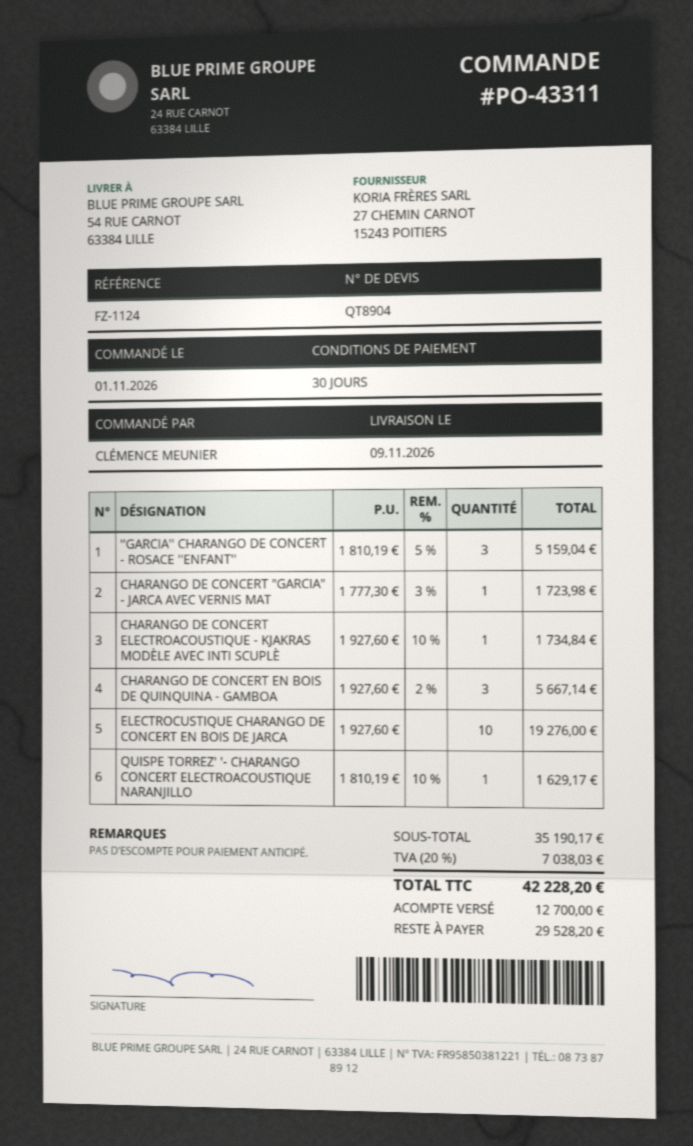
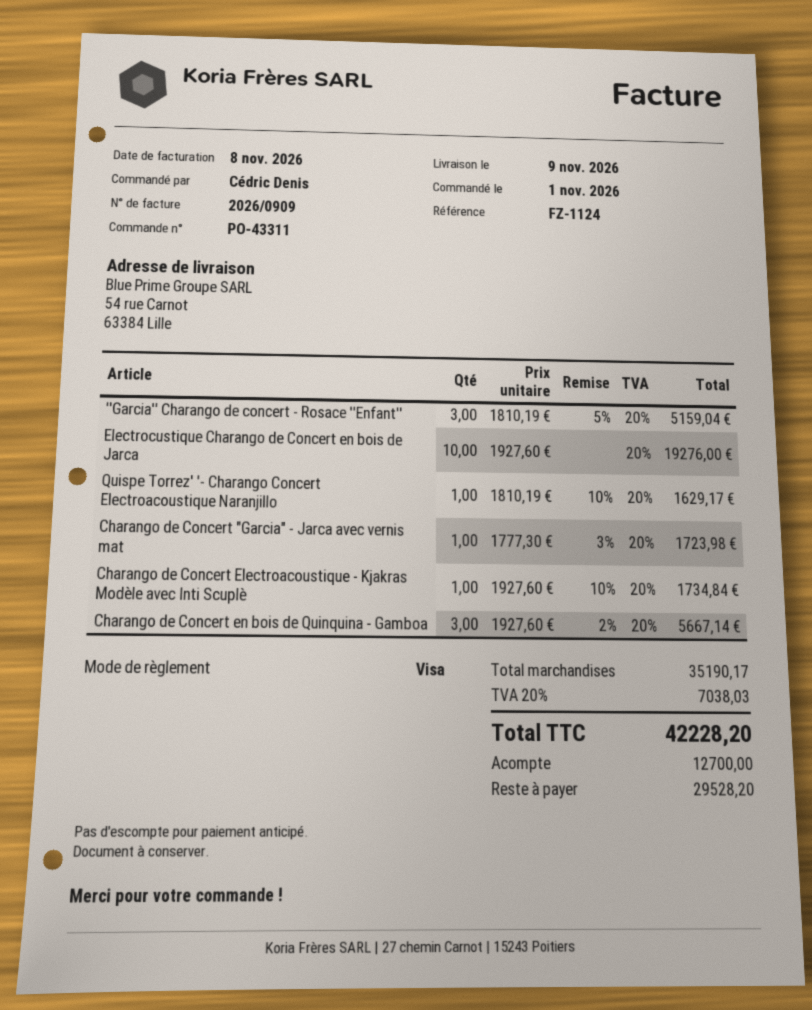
ordered by: CLÉMENCE MEUNIER -> Cédric Denis

